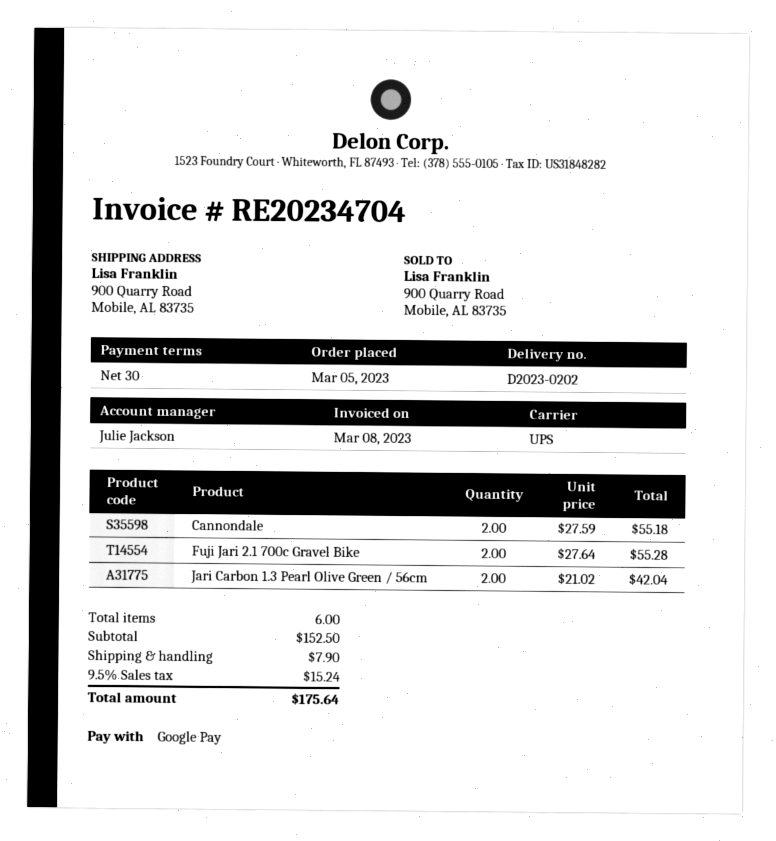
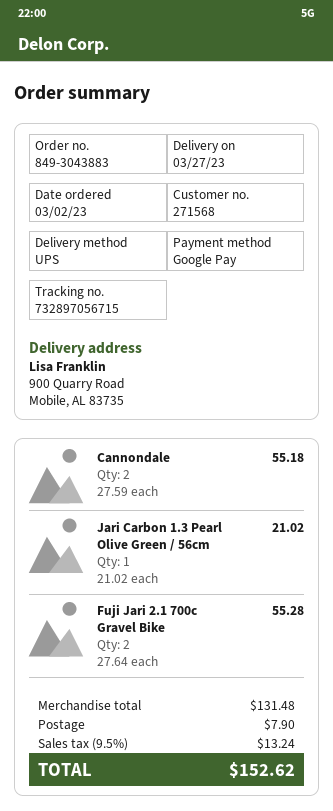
order date: 2023-03-05 -> 2023-03-02
Jari Carbon 1.3 Pearl Olive Green / 56cm: 2 x 21.02 = 42.04 -> 1 x 21.02 = 21.02
subtotal: 152.50 -> 131.48
tax: 9.5% = 15.24 -> 9.5% = 13.24
total: 175.64 -> 152.62

